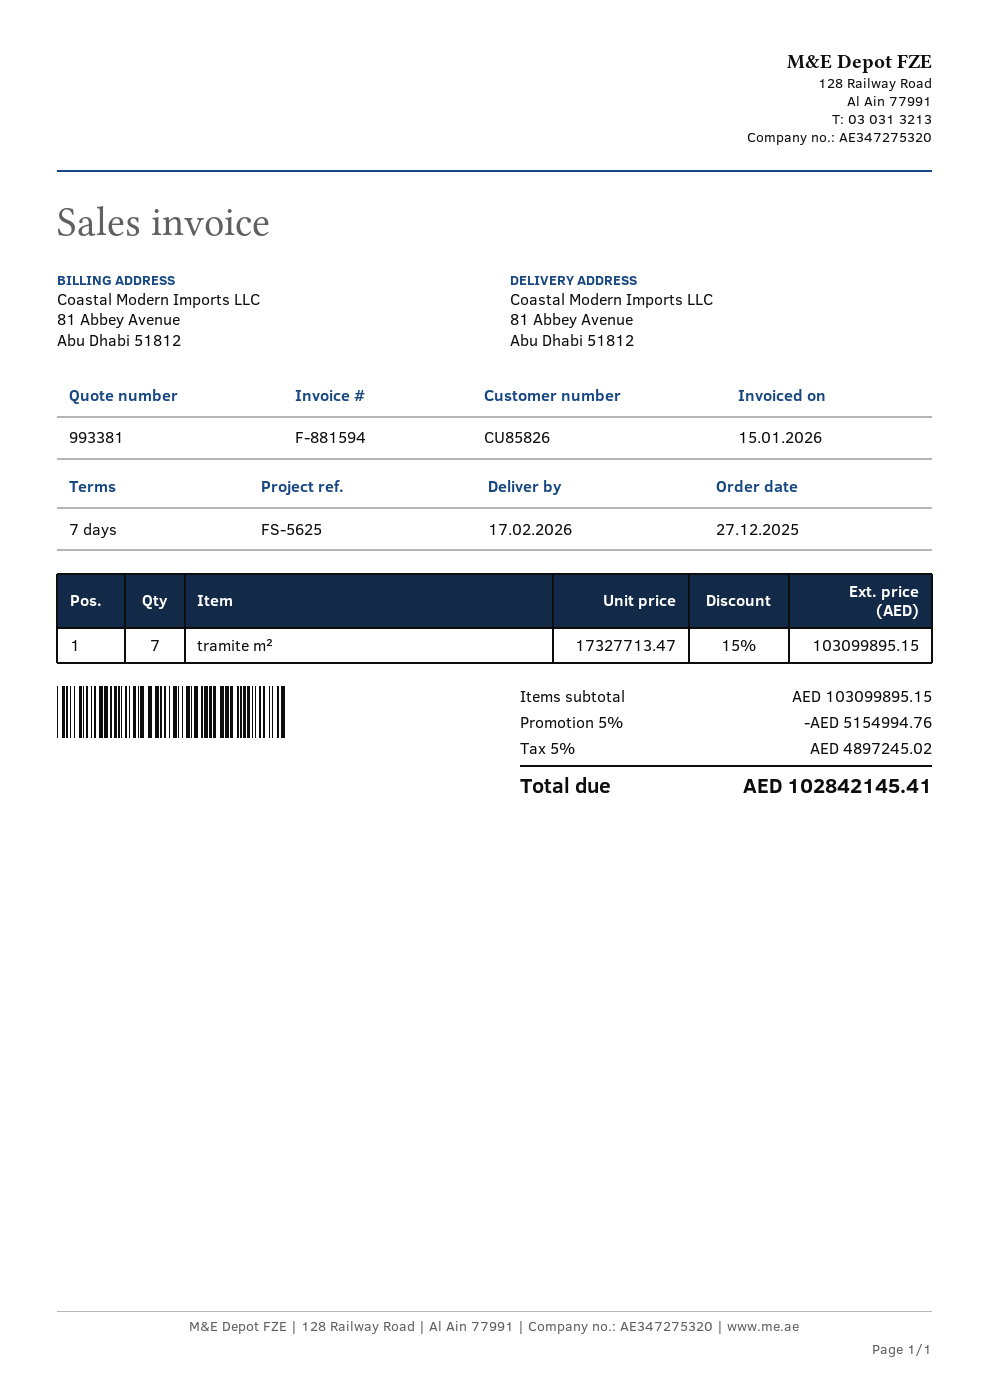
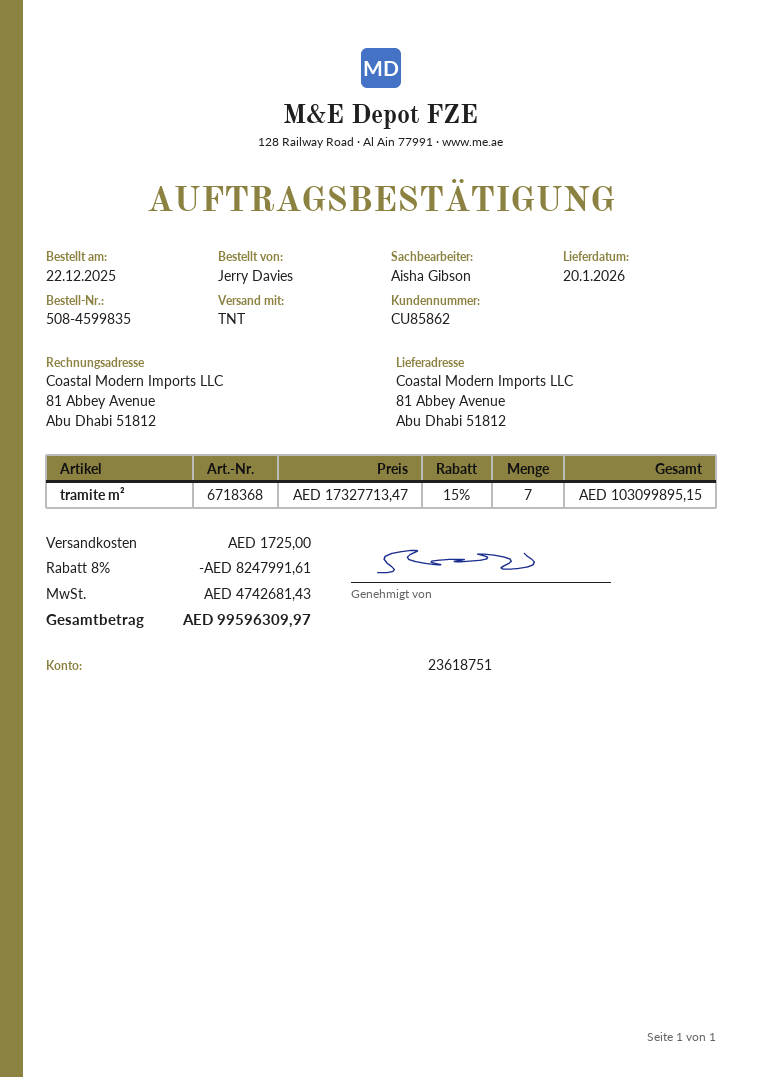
order date: 2025-12-27 -> 2025-12-22
delivery date: 2026-02-17 -> 2026-01-20
customer number: CU85826 -> CU85862
discount: 5% = 5154994.76 -> 8% = 8247991.61
shipping: none -> 1725.00
tax: 4897245.02 -> 4742681.43
total: 102842145.41 -> 99596309.97

